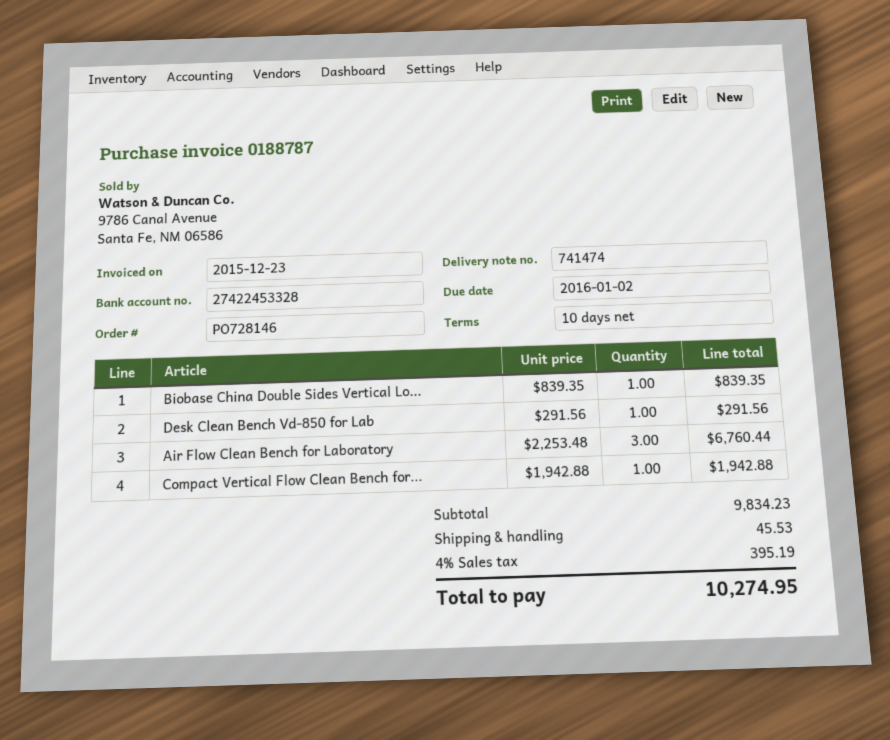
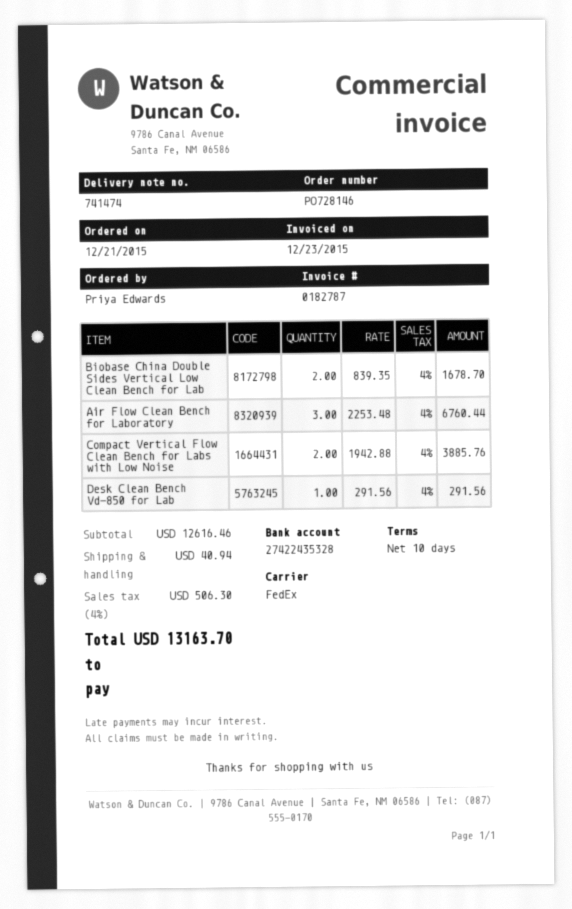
invoice number: 0188787 -> 0182787
bank account: 27422453328 -> 27422435328
Biobase China Double Sides Vertical Lo...: 1 x 839.35 = 839.35 -> 2 x 839.35 = 1678.70
Compact Vertical Flow Clean Bench for...: 1 x 1942.88 = 1942.88 -> 2 x 1942.88 = 3885.76
subtotal: 9834.23 -> 12616.46
shipping: 45.53 -> 40.94
tax: 4% = 395.19 -> 4% = 506.30
total: 10274.95 -> 13163.70

